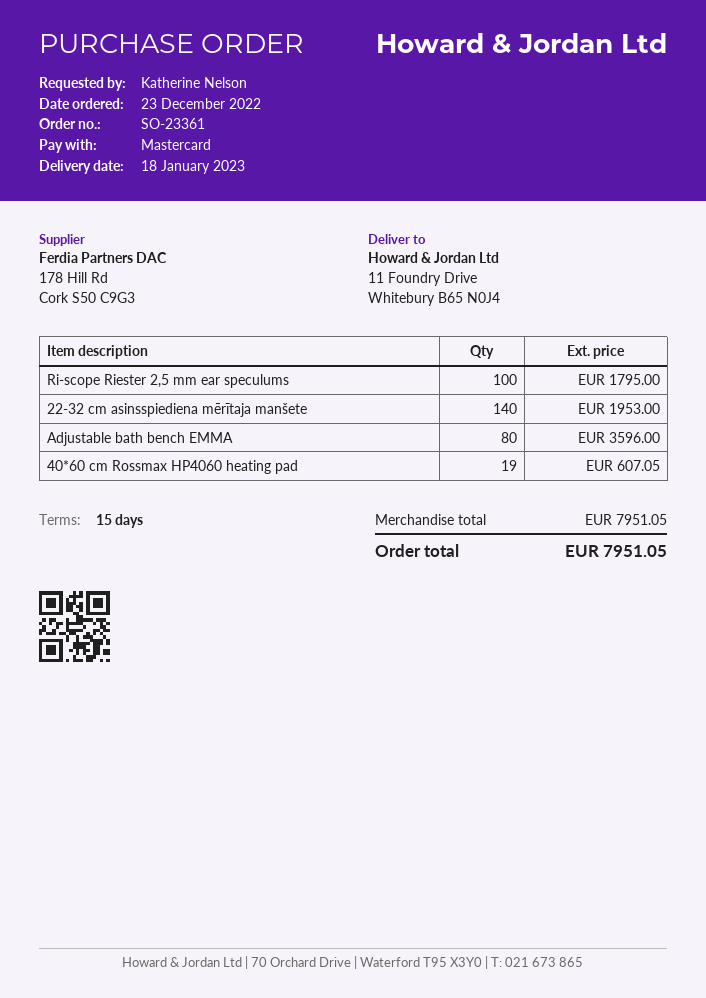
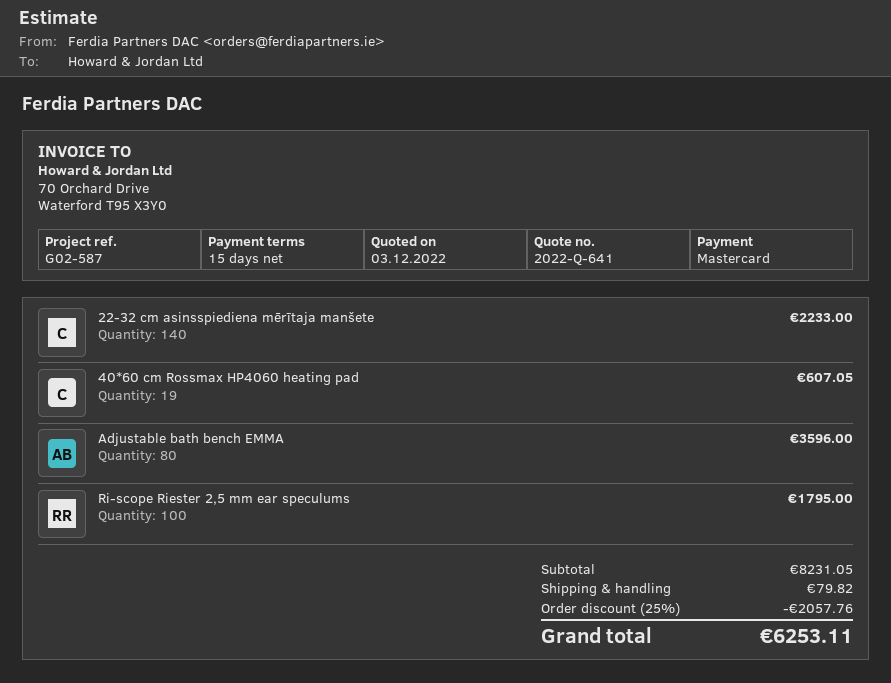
22-32 cm asinsspiediena mērītaja manšete: 140 for 1953.00 -> 140 for 2233.00
subtotal: 7951.05 -> 8231.05
discount: none -> 25% = 2057.76
shipping: none -> 79.82
total: 7951.05 -> 6253.11

